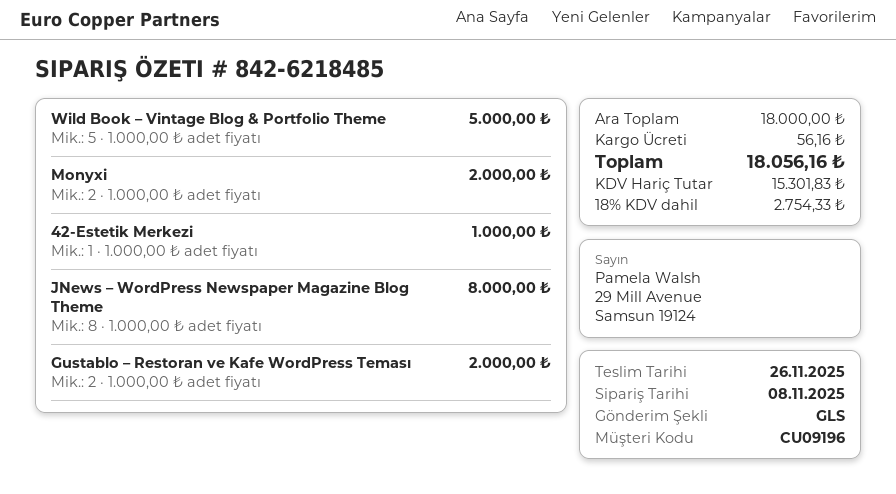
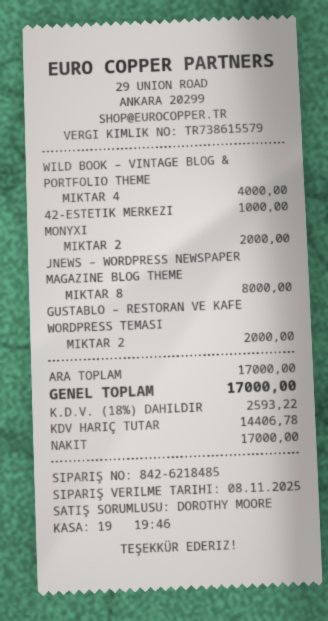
Wild Book – Vintage Blog & Portfolio Theme: 5 for 5000.00 -> 4 for 4000.00
subtotal: 18000.00 -> 17000.00
shipping: 56.16 -> none
net: 15301.83 -> 14406.78
tax: 18% = 2754.33 -> 18% = 2593.22
total: 18056.16 -> 17000.00

